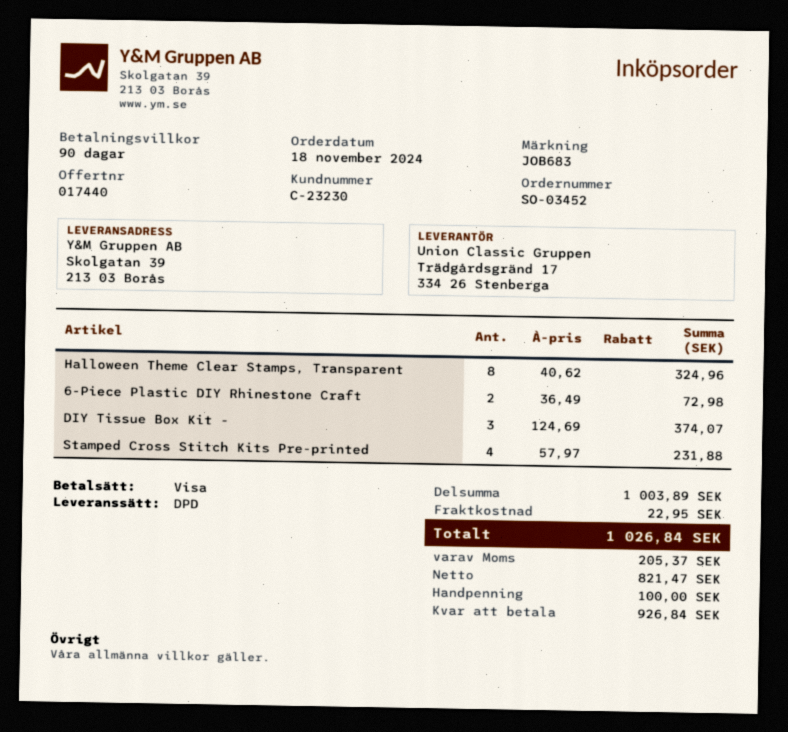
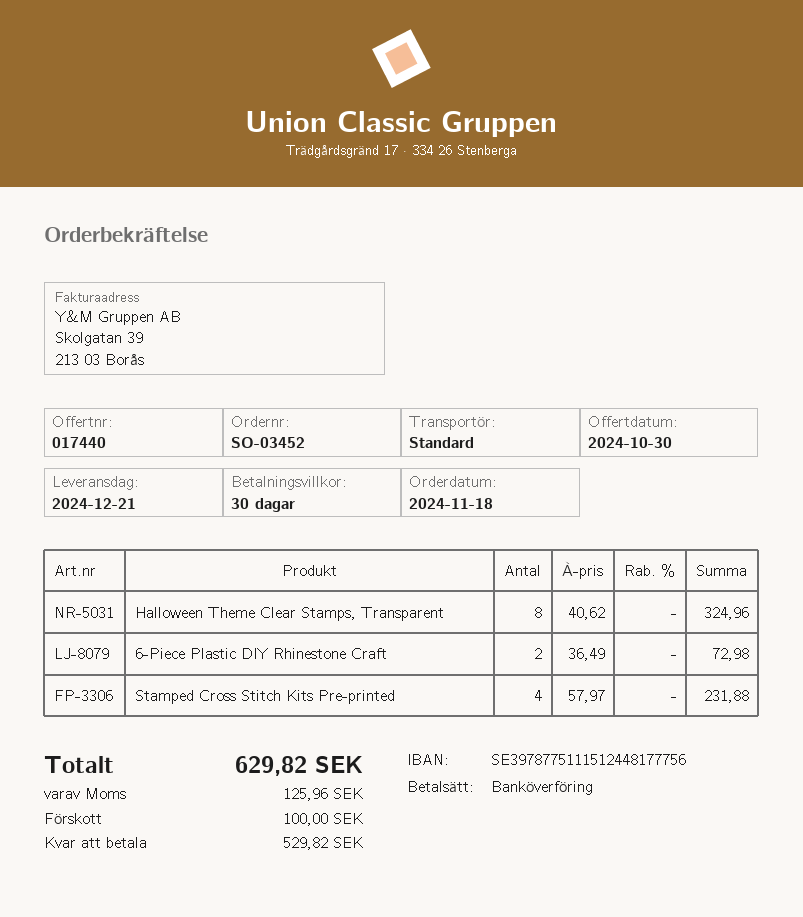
payment terms: 90 days -> 30 days
payment method: Visa -> bank transfer
shipping method: DPD -> standard
DIY Tissue Box Kit -: 3 x 124.69 = 374.07 -> none
shipping: 22.95 -> none
tax: 205.37 -> 125.96
total: 1026.84 -> 629.82
balance: 926.84 -> 529.82

